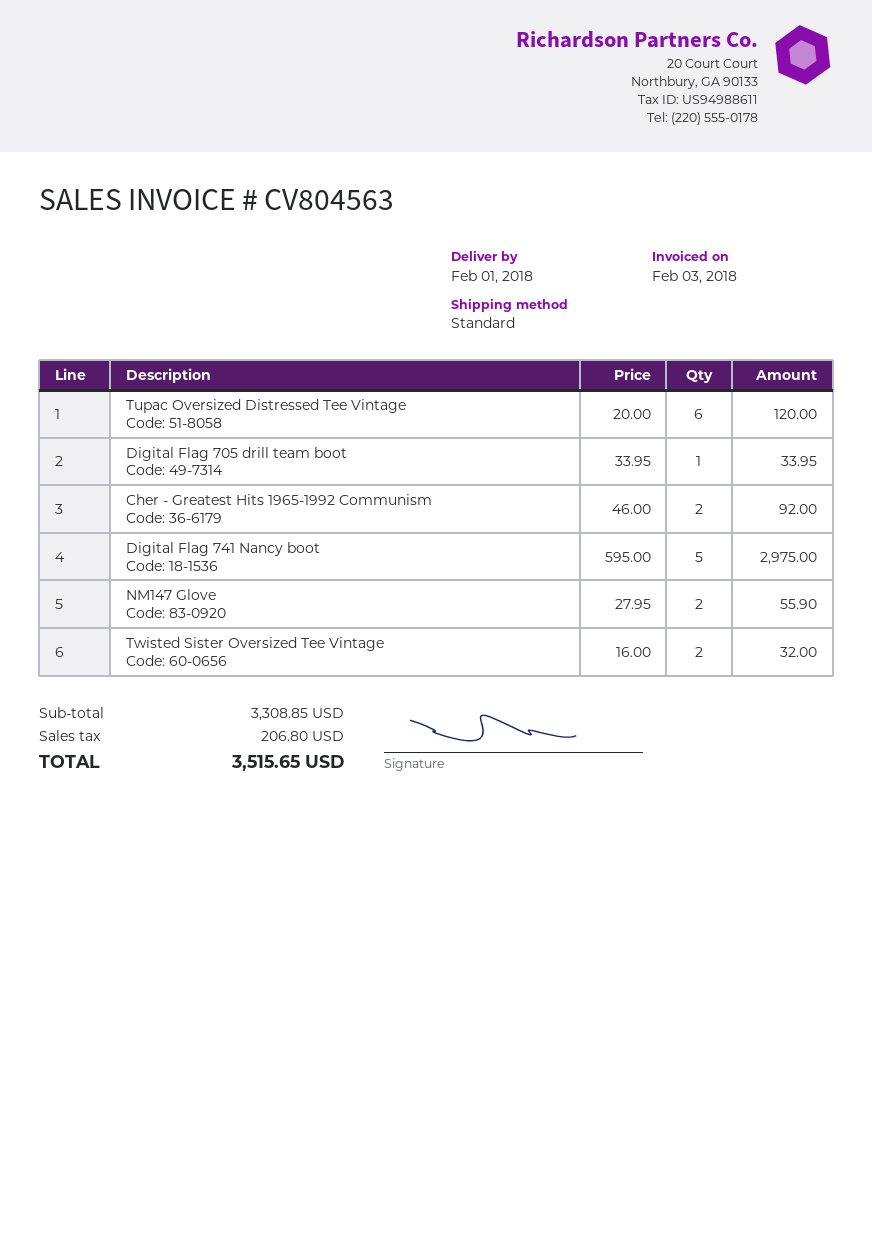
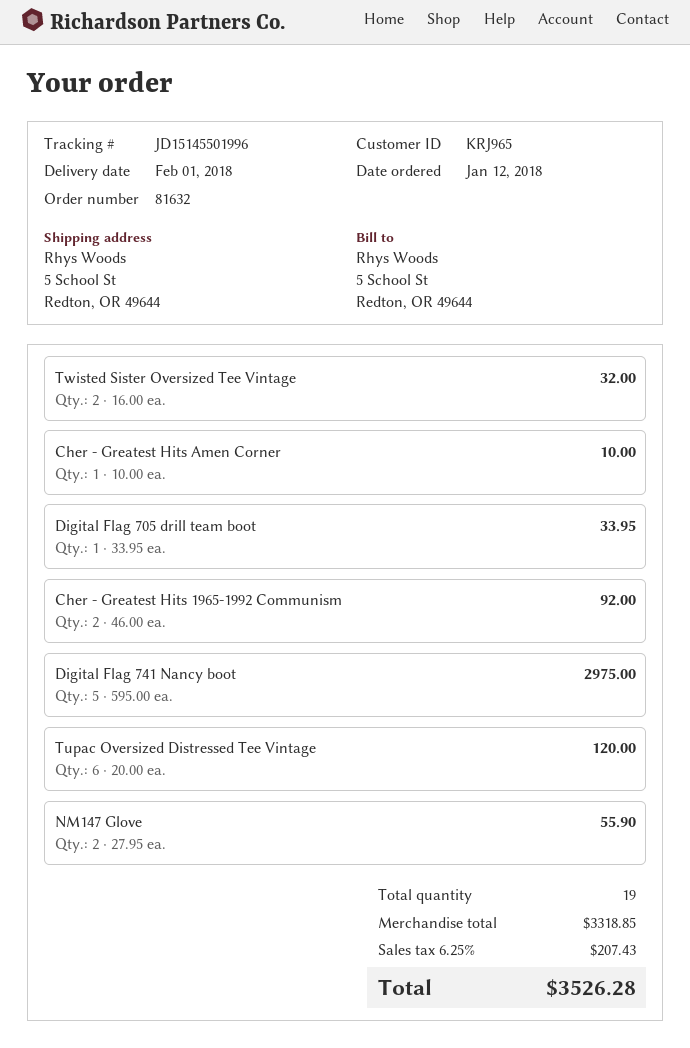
Cher - Greatest Hits Amen Corner: none -> 1 x 10.00 = 10.00
subtotal: 3308.85 -> 3318.85
tax: 206.80 -> 207.43
total: 3515.65 -> 3526.28

